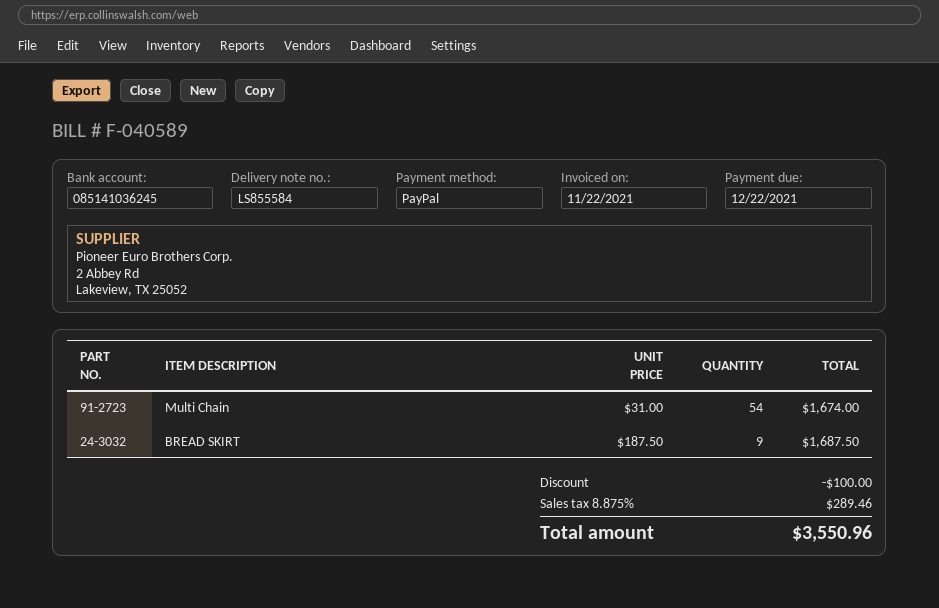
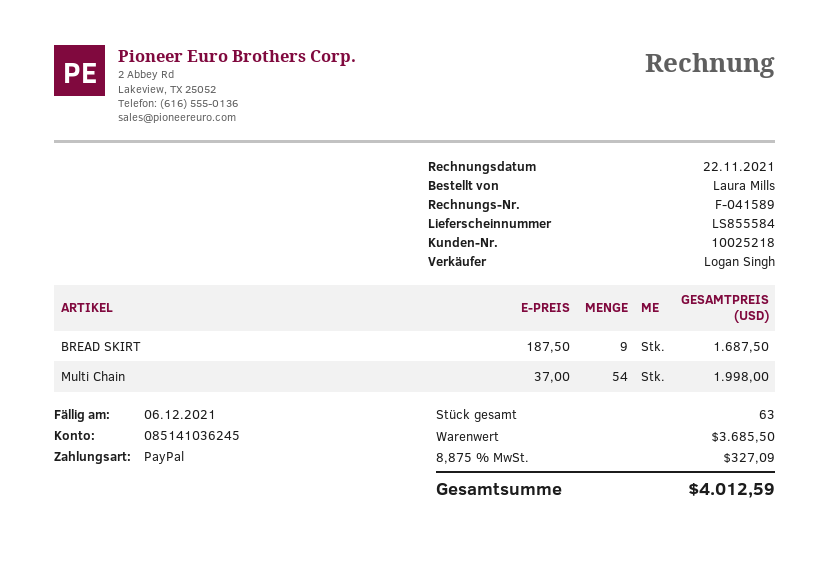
invoice number: F-040589 -> F-041589
due date: 2021-12-22 -> 2021-12-06
Multi Chain: 54 x 31.00 = 1674.00 -> 54 x 37.00 = 1998.00
discount: 100.00 -> none
tax: 8.875% = 289.46 -> 8.875% = 327.09
total: 3550.96 -> 4012.59

